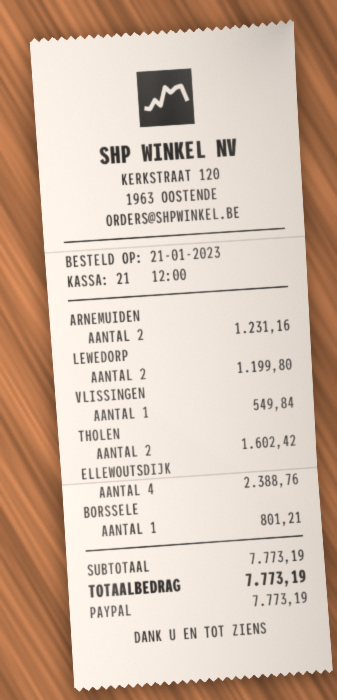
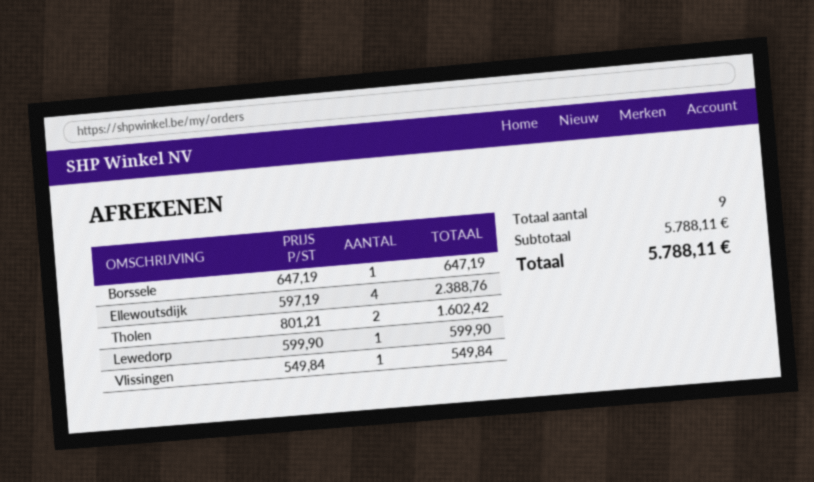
ARNEMUIDEN: 2 for 1231.16 -> none
LEWEDORP: 2 for 1199.80 -> 1 for 599.90
BORSSELE: 1 for 801.21 -> 1 for 647.19
subtotal: 7773.19 -> 5788.11
total: 7773.19 -> 5788.11

